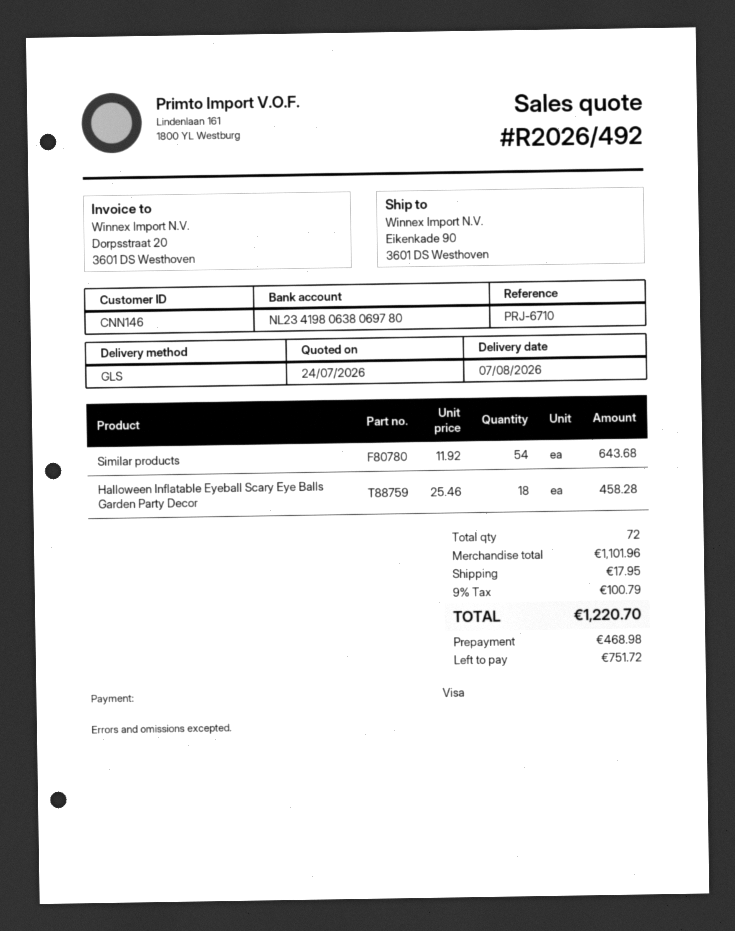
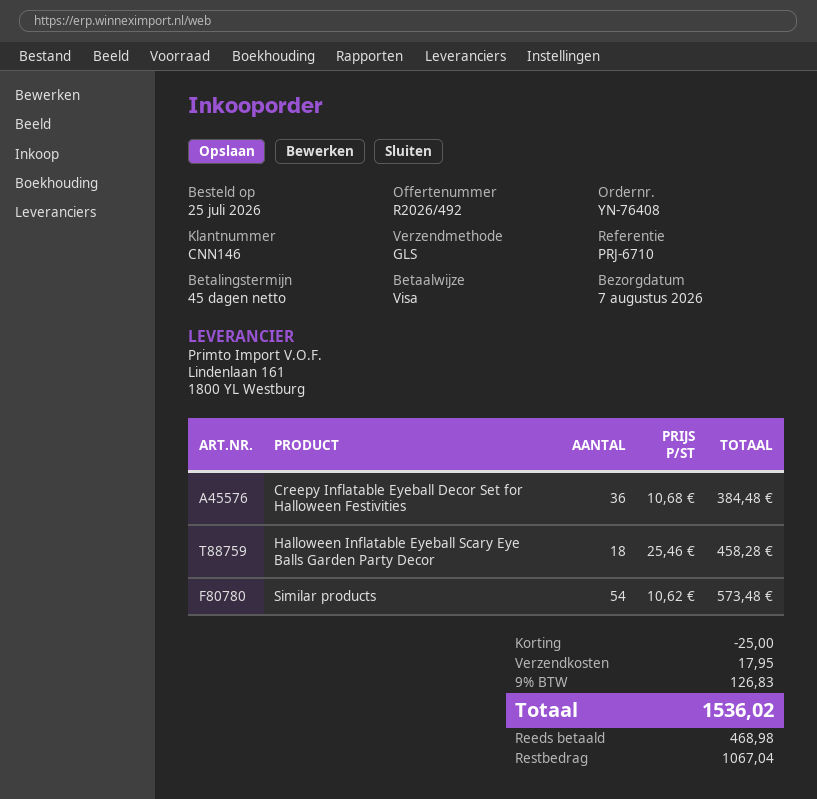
Similar products: 54 x 11.92 = 643.68 -> 54 x 10.62 = 573.48
Creepy Inflatable Eyeball Decor Set for Halloween Festivities: none -> 36 x 10.68 = 384.48
discount: none -> 25.00
tax: 9% = 100.79 -> 9% = 126.83
total: 1220.70 -> 1536.02
balance: 751.72 -> 1067.04

